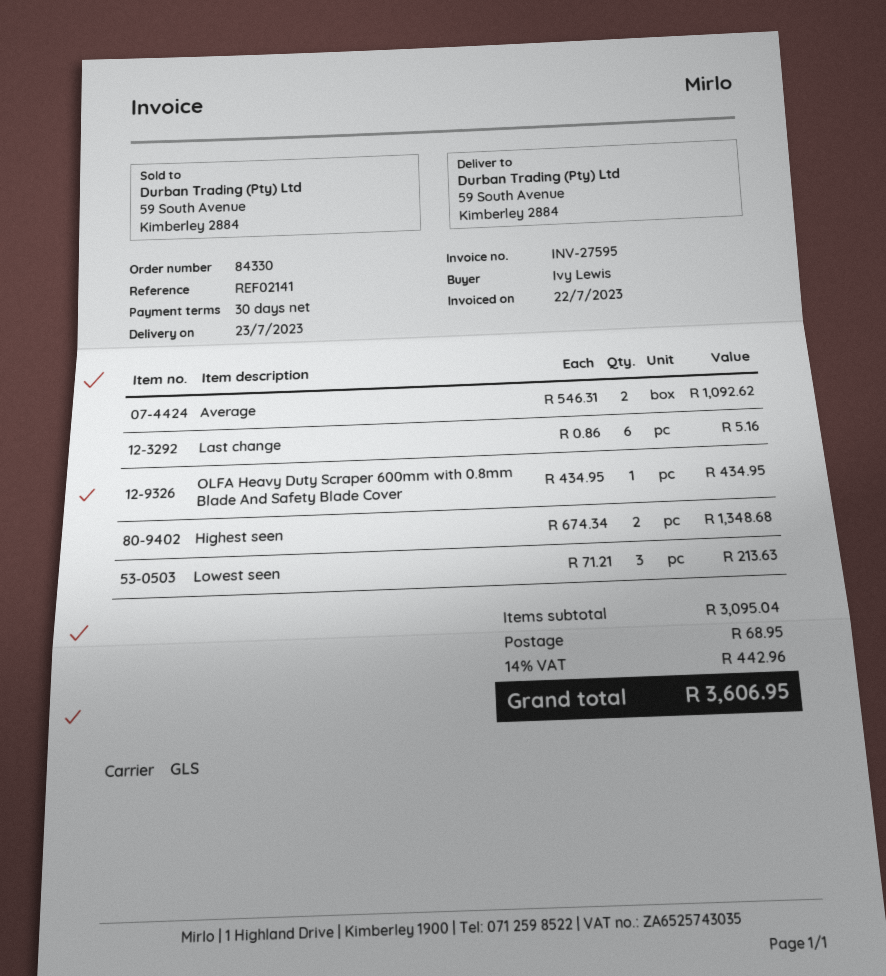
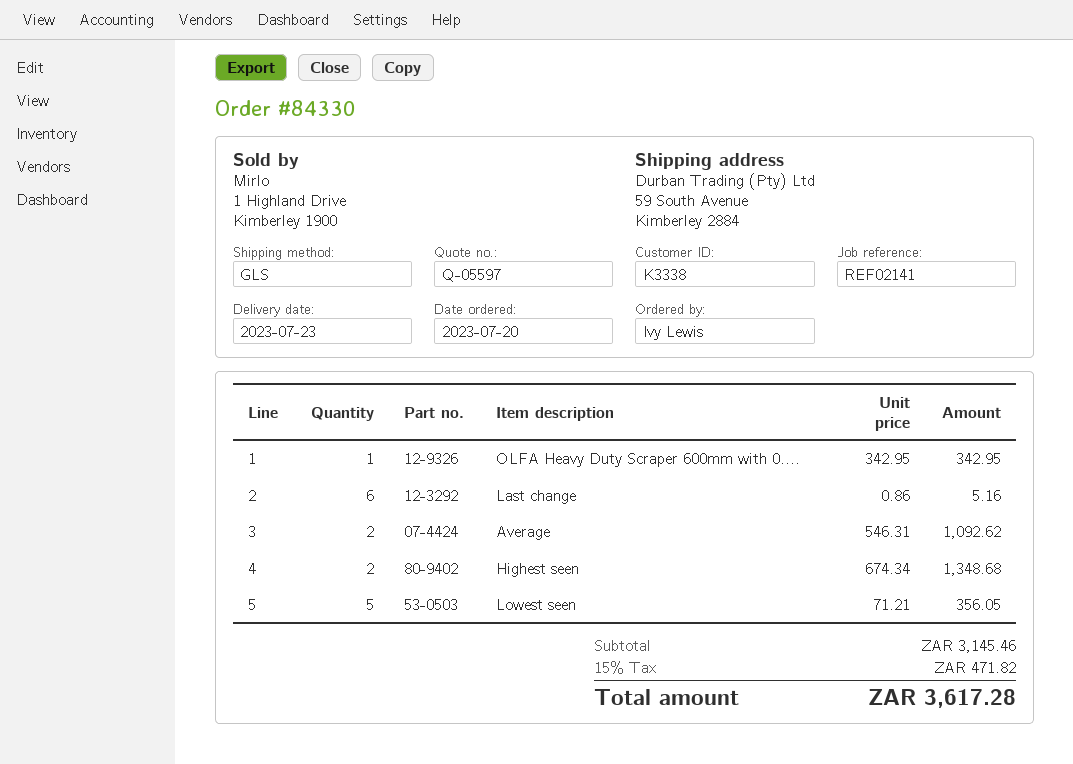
OLFA Heavy Duty Scraper 600mm with 0.8mm Blade And Safety Blade Cover: 1 x 434.95 = 434.95 -> 1 x 342.95 = 342.95
Lowest seen: 3 x 71.21 = 213.63 -> 5 x 71.21 = 356.05
subtotal: 3095.04 -> 3145.46
shipping: 68.95 -> none
tax: 14% = 442.96 -> 15% = 471.82
total: 3606.95 -> 3617.28

